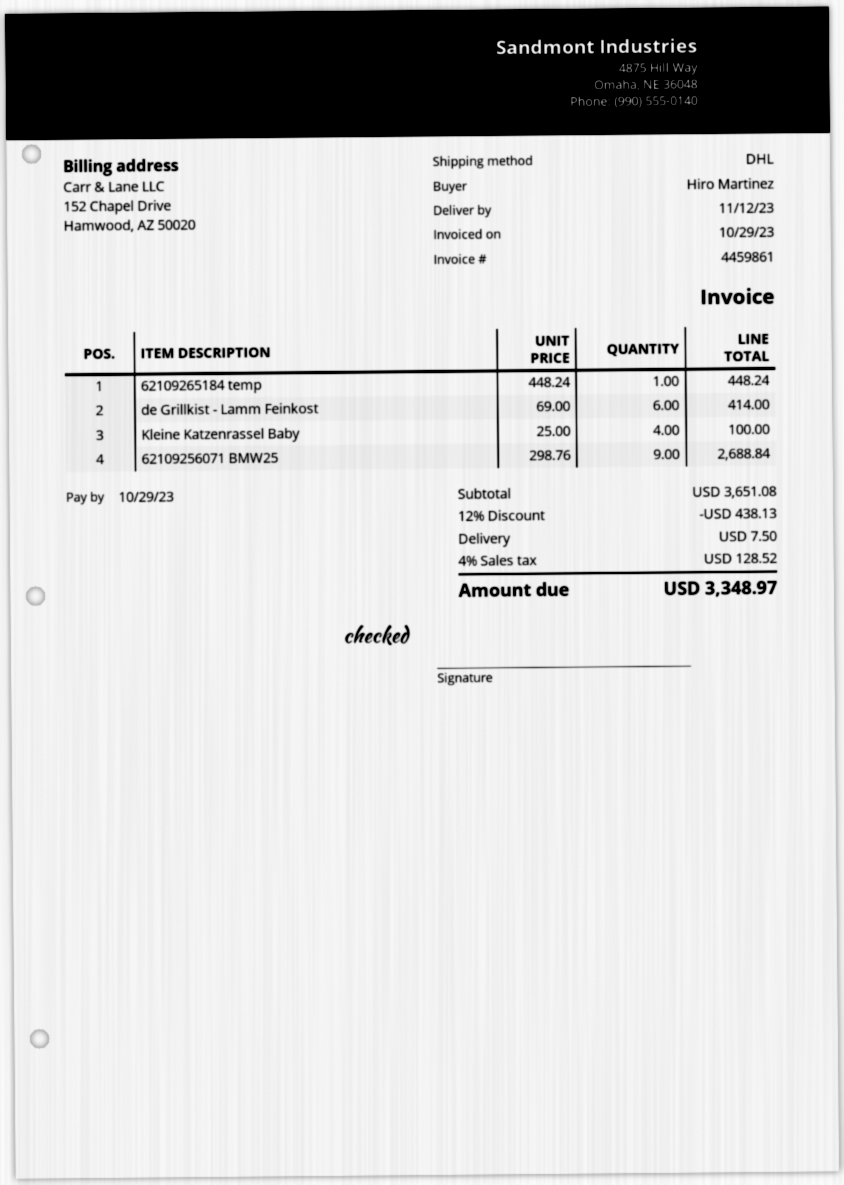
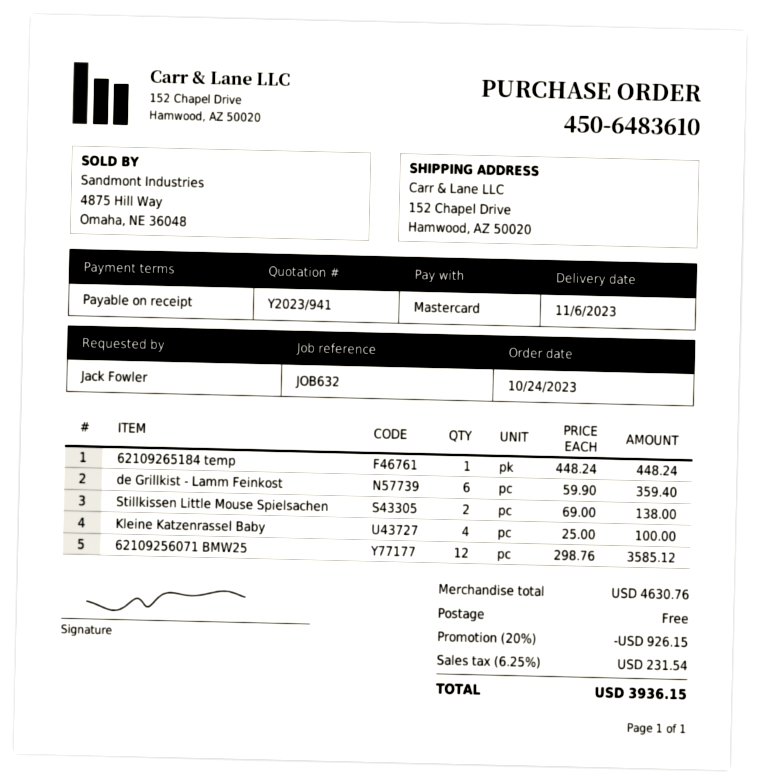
delivery date: 2023-11-12 -> 2023-11-06
ordered by: Hiro Martinez -> Jack Fowler
de Grillkist - Lamm Feinkost: 6 x 69.00 = 414.00 -> 6 x 59.90 = 359.40
62109256071 BMW25: 9 x 298.76 = 2688.84 -> 12 x 298.76 = 3585.12
Stillkissen Little Mouse Spielsachen: none -> 2 x 69.00 = 138.00
subtotal: 3651.08 -> 4630.76
discount: 12% = 438.13 -> 20% = 926.15
shipping: 7.50 -> 0.00
tax: 4% = 128.52 -> 6.25% = 231.54
total: 3348.97 -> 3936.15

